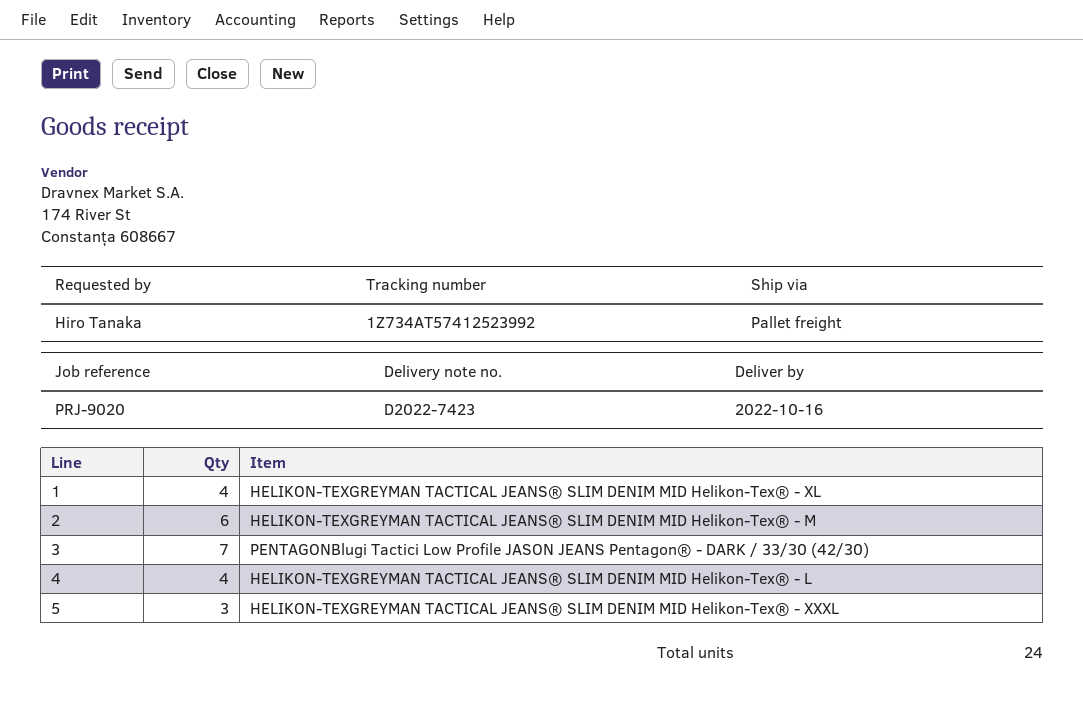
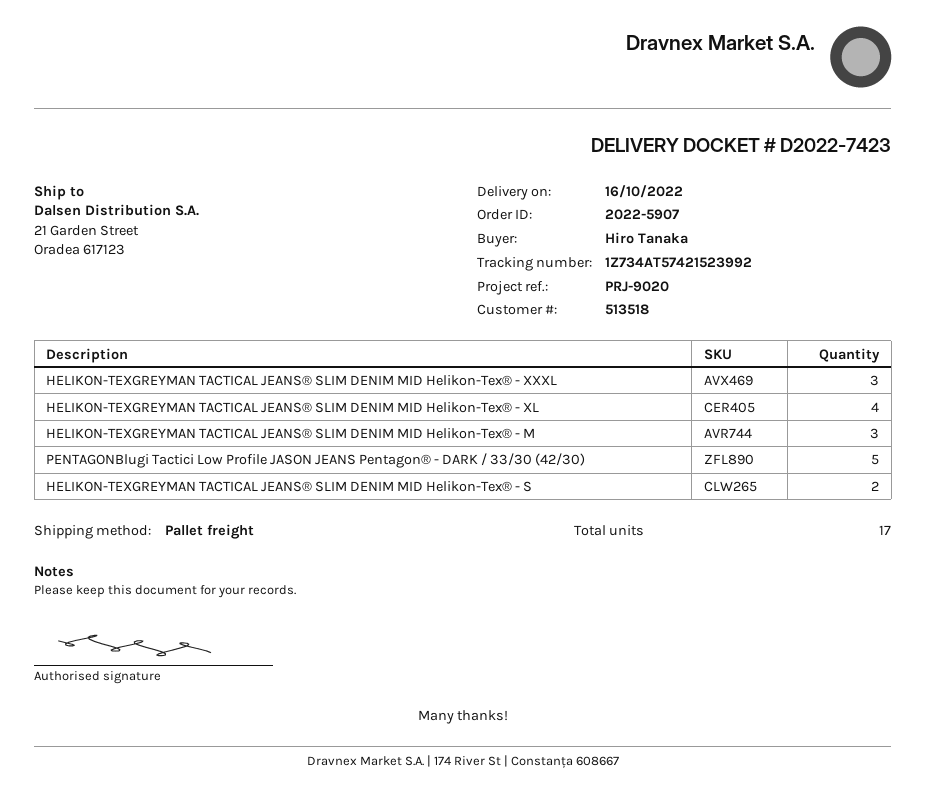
tracking number: 1Z734AT57412523992 -> 1Z734AT57421523992
HELIKON-TEXGREYMAN TACTICAL JEANS® SLIM DENIM MID Helikon-Tex® - M: 6 -> 3
PENTAGONBlugi Tactici Low Profile JASON JEANS Pentagon® - DARK / 33/30 (42/30): 7 -> 5
HELIKON-TEXGREYMAN TACTICAL JEANS® SLIM DENIM MID Helikon-Tex® - L: 4 -> none
HELIKON-TEXGREYMAN TACTICAL JEANS® SLIM DENIM MID Helikon-Tex® - S: none -> 2
total quantity: 24 -> 17

